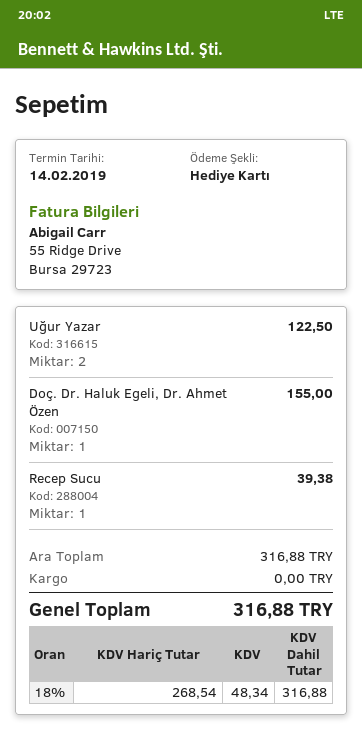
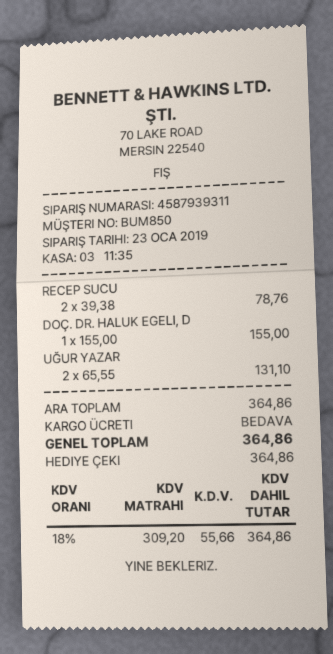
Uğur Yazar: 2 for 122.50 -> 2 for 131.10
Recep Sucu: 1 for 39.38 -> 2 for 78.76
subtotal: 316.88 -> 364.86
net: 268.54 -> 309.20
tax: 18% = 48.34 -> 18% = 55.66
total: 316.88 -> 364.86

